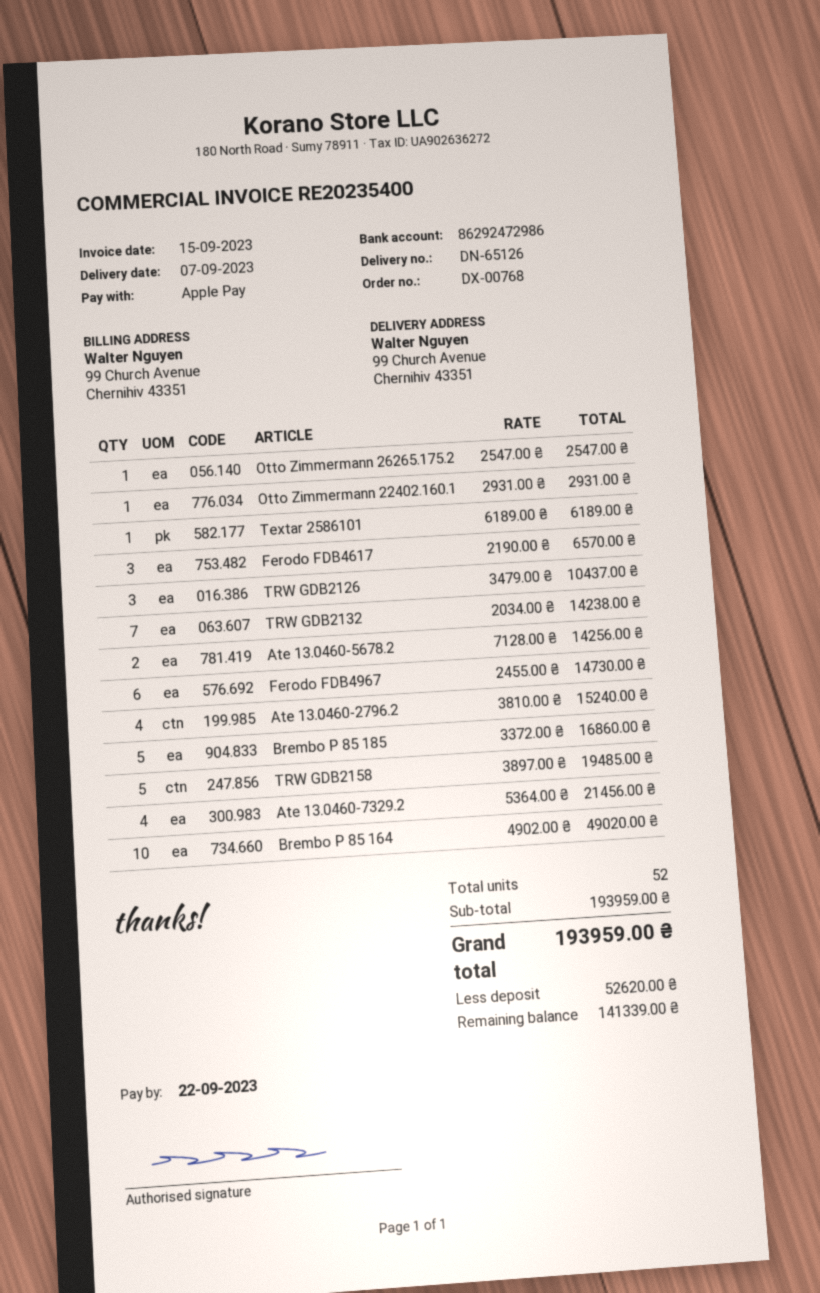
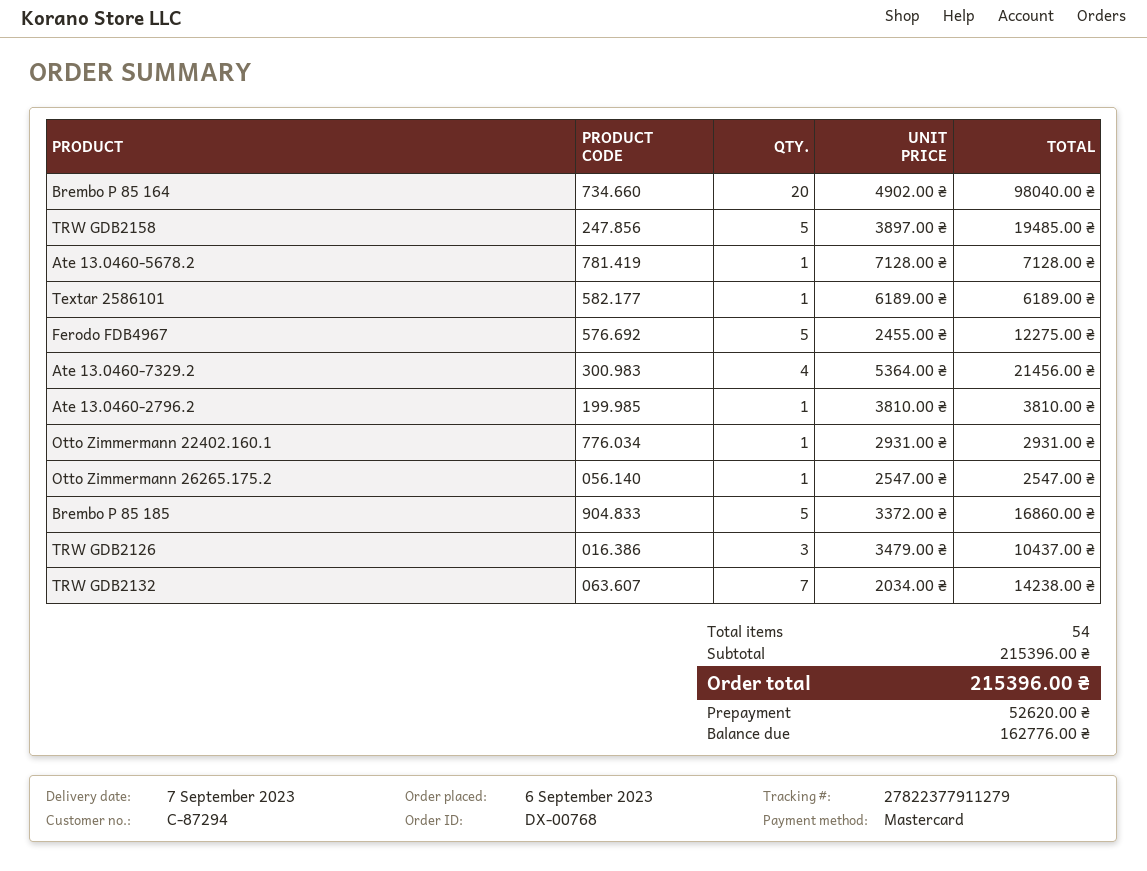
payment method: Apple Pay -> Mastercard
Ferodo FDB4617: 3 x 2190.00 = 6570.00 -> none
Ate 13.0460-5678.2: 2 x 7128.00 = 14256.00 -> 1 x 7128.00 = 7128.00
Ferodo FDB4967: 6 x 2455.00 = 14730.00 -> 5 x 2455.00 = 12275.00
Ate 13.0460-2796.2: 4 x 3810.00 = 15240.00 -> 1 x 3810.00 = 3810.00
Brembo P 85 164: 10 x 4902.00 = 49020.00 -> 20 x 4902.00 = 98040.00
total quantity: 52 -> 54
subtotal: 193959.00 -> 215396.00
total: 193959.00 -> 215396.00
balance: 141339.00 -> 162776.00

